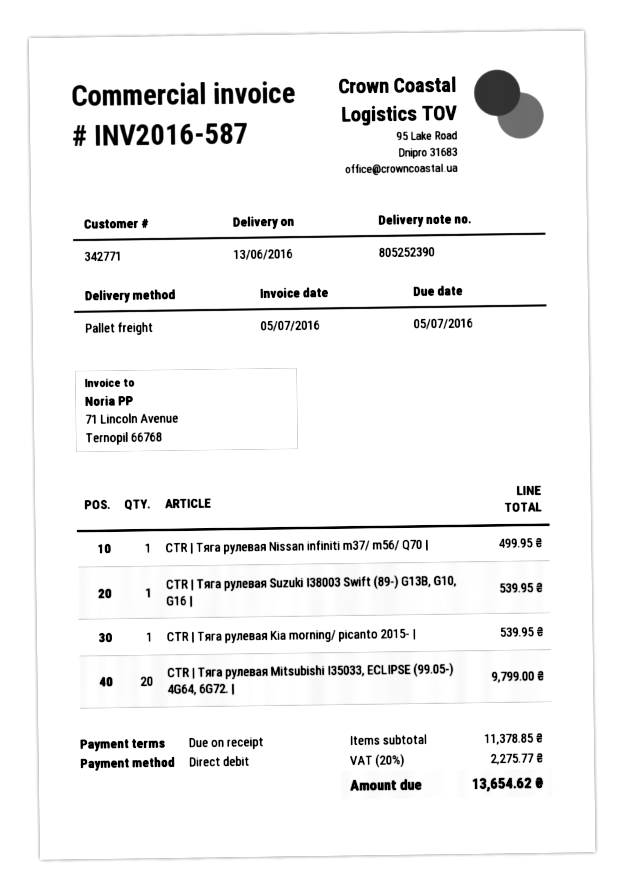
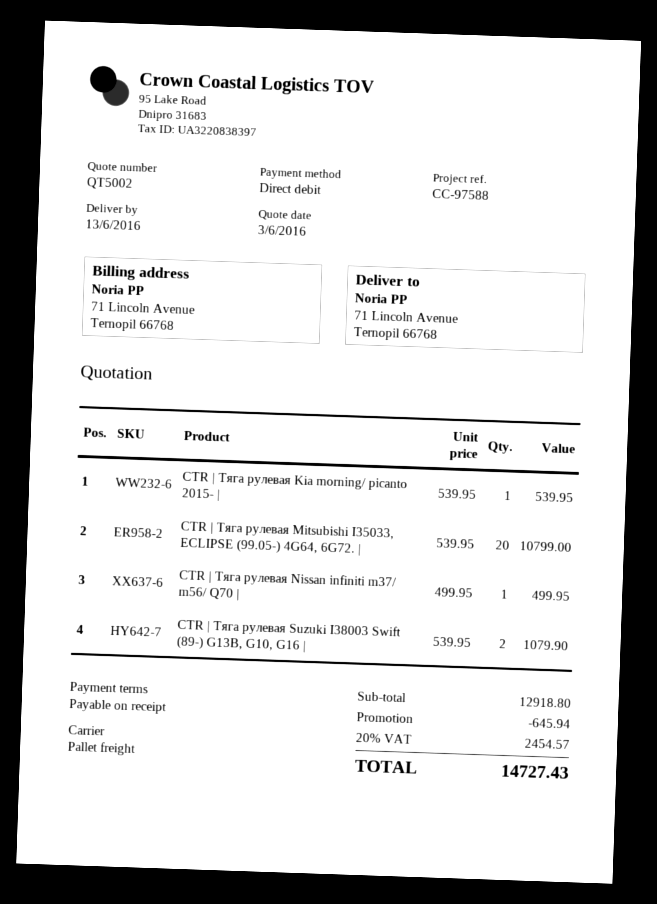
CTR | Тяга рулевая Suzuki I38003 Swift (89-) G13B, G10, G16 |: 1 for 539.95 -> 2 for 1079.90
CTR | Тяга рулевая Mitsubishi I35033, ECLIPSE (99.05-) 4G64, 6G72. |: 20 for 9799.00 -> 20 for 10799.00
subtotal: 11378.85 -> 12918.80
discount: none -> 645.94
tax: 20% = 2275.77 -> 20% = 2454.57
total: 13654.62 -> 14727.43

